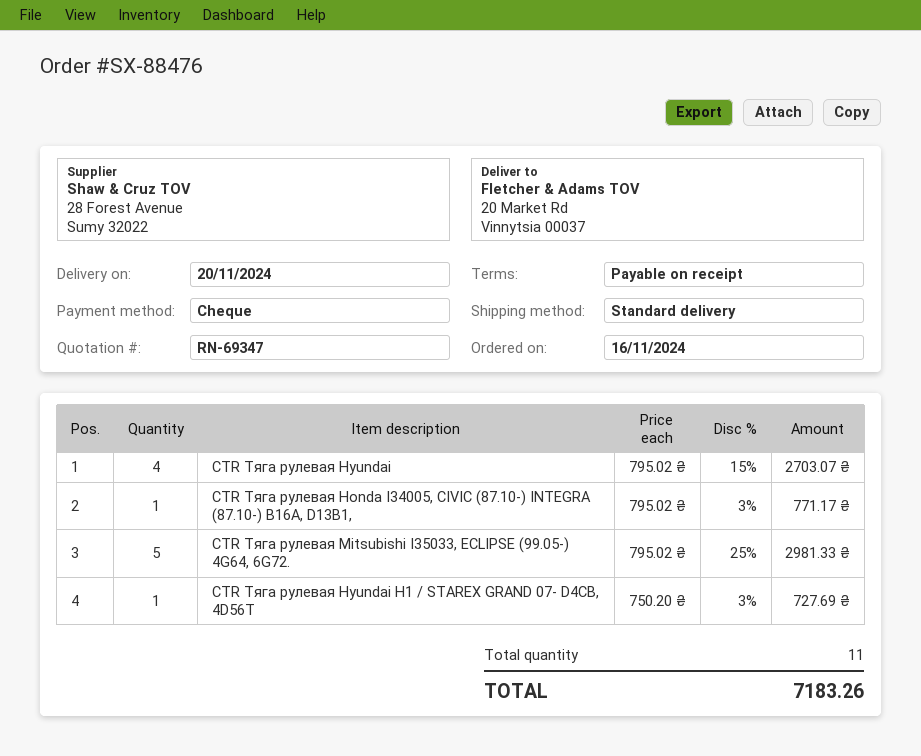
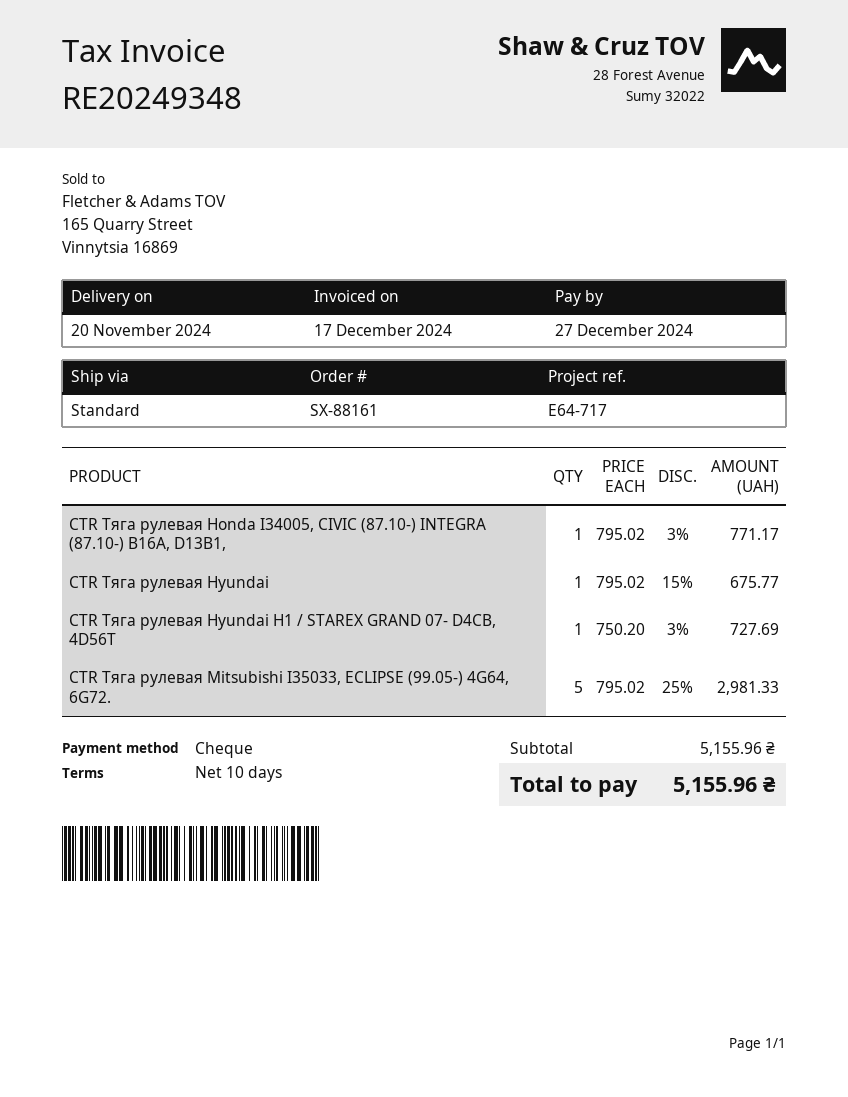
order number: SX-88476 -> SX-88161
payment terms: on receipt -> 10 days
CTR Тяга рулевая Hyundai: 4 x 795.02 - 15% = 2703.07 -> 1 x 795.02 - 15% = 675.77
total: 7183.26 -> 5155.96

